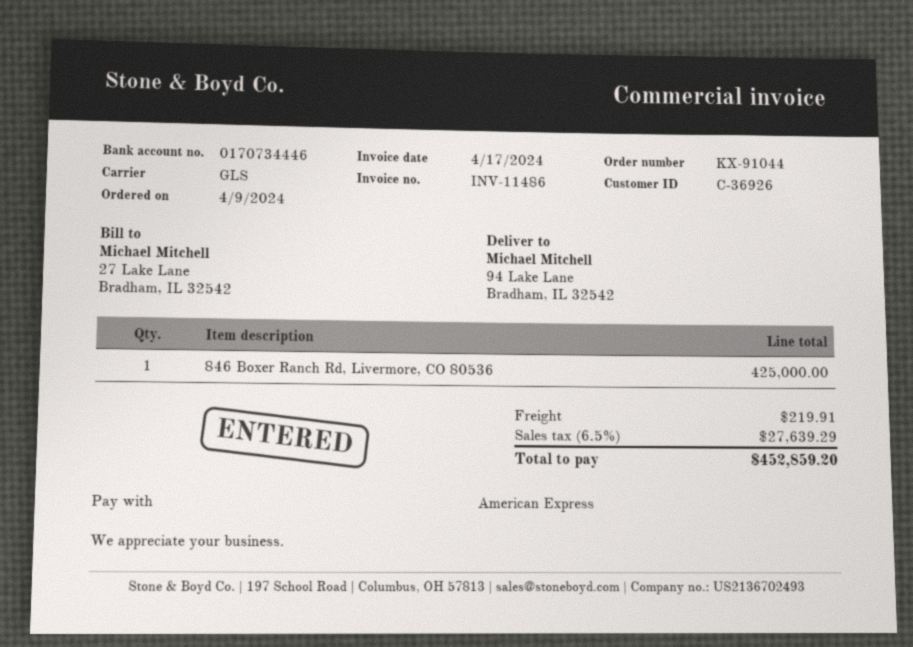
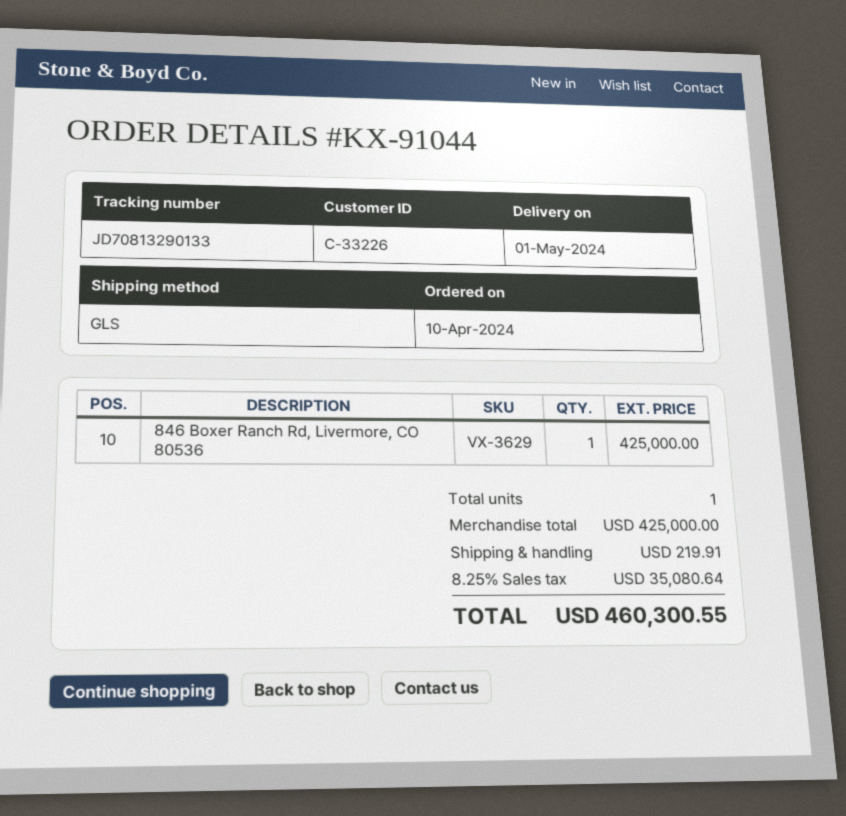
order date: 2024-04-09 -> 2024-04-10
customer number: C-36926 -> C-33226
tax: 6.5% = 27639.29 -> 8.25% = 35080.64
total: 452859.20 -> 460300.55

